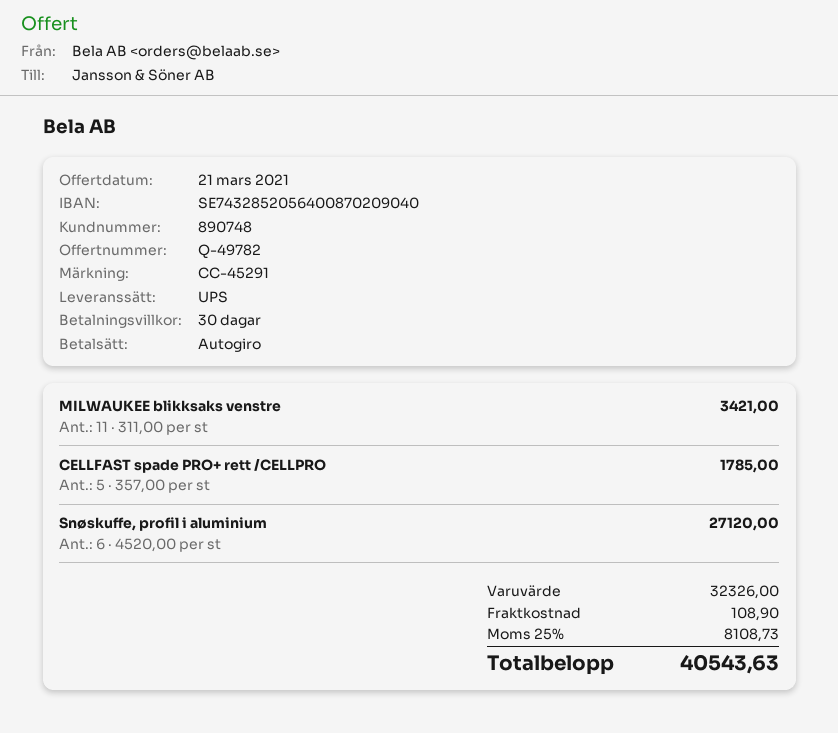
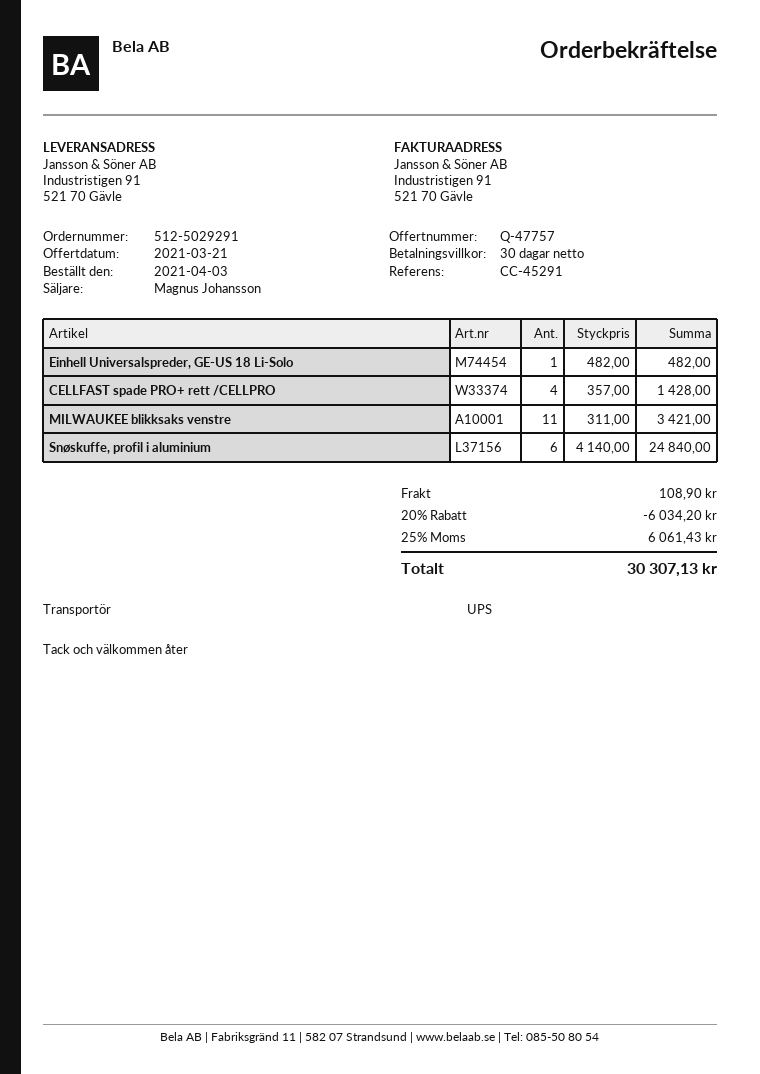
quote number: Q-49782 -> Q-47757
CELLFAST spade PRO+ rett /CELLPRO: 5 x 357.00 = 1785.00 -> 4 x 357.00 = 1428.00
Snøskuffe, profil i aluminium: 6 x 4520.00 = 27120.00 -> 6 x 4140.00 = 24840.00
Einhell Universalspreder, GE-US 18 Li-Solo: none -> 1 x 482.00 = 482.00
discount: none -> 20% = 6034.20
tax: 25% = 8108.73 -> 25% = 6061.43
total: 40543.63 -> 30307.13

